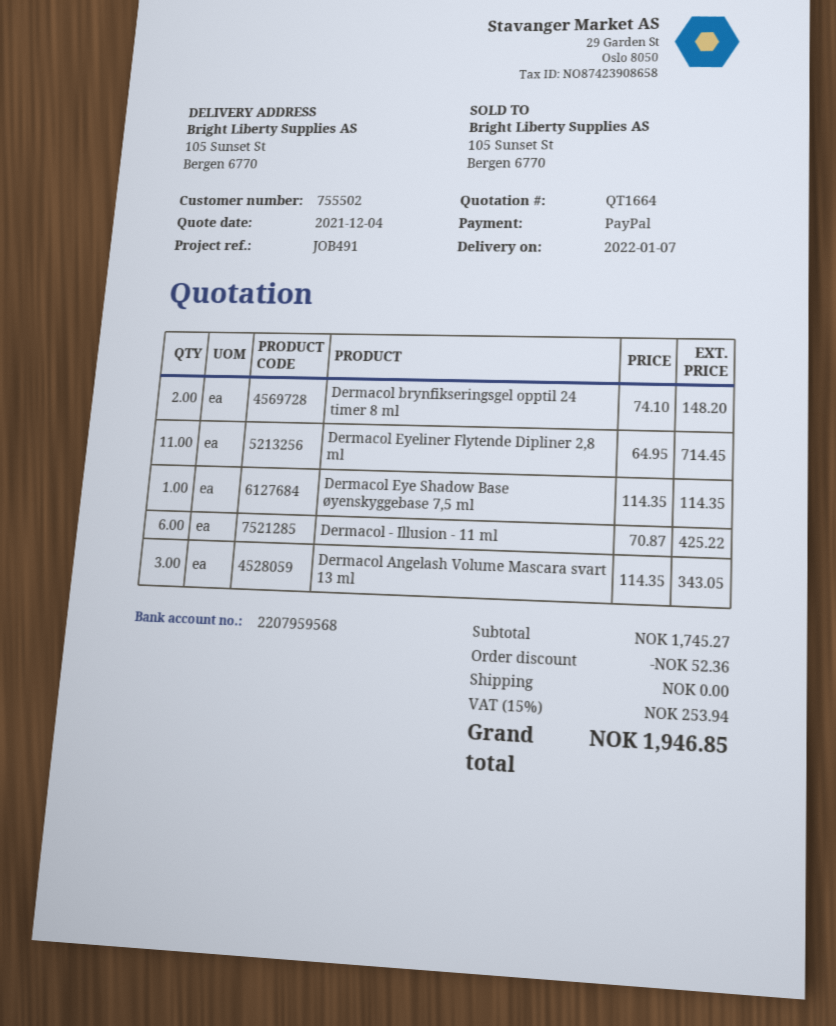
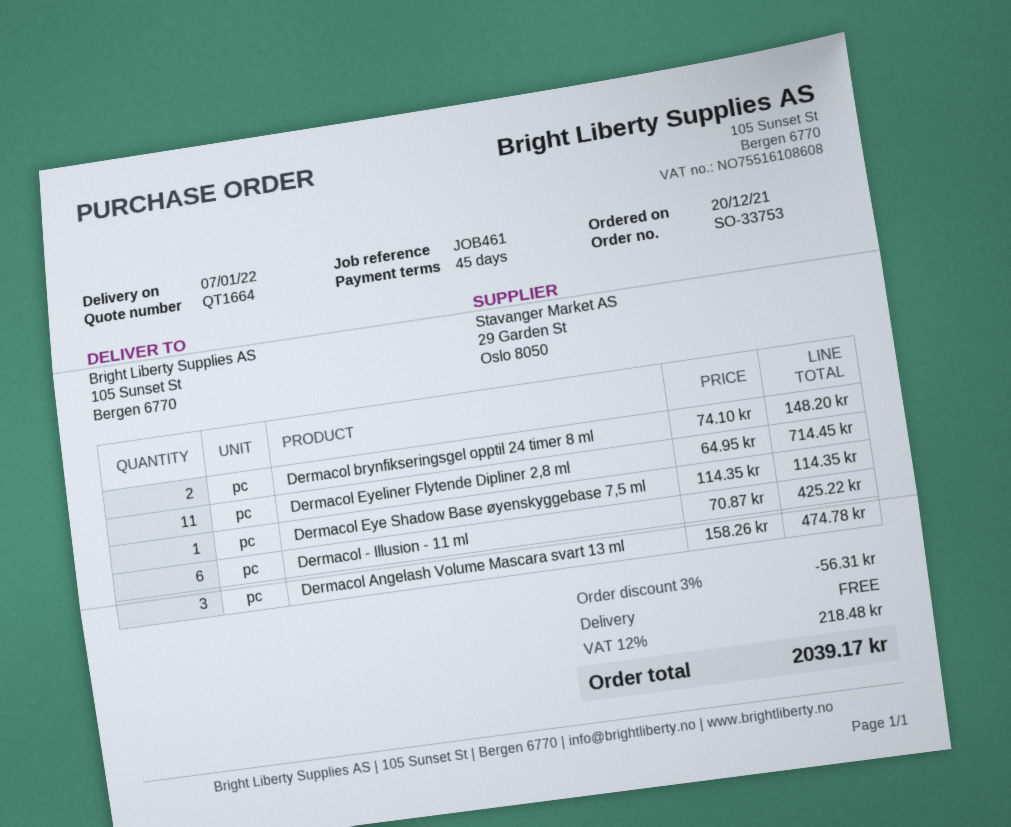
reference: JOB491 -> JOB461
Dermacol Angelash Volume Mascara svart 13 ml: 3 x 114.35 = 343.05 -> 3 x 158.26 = 474.78
discount: 52.36 -> 56.31
tax: 15% = 253.94 -> 12% = 218.48
total: 1946.85 -> 2039.17

